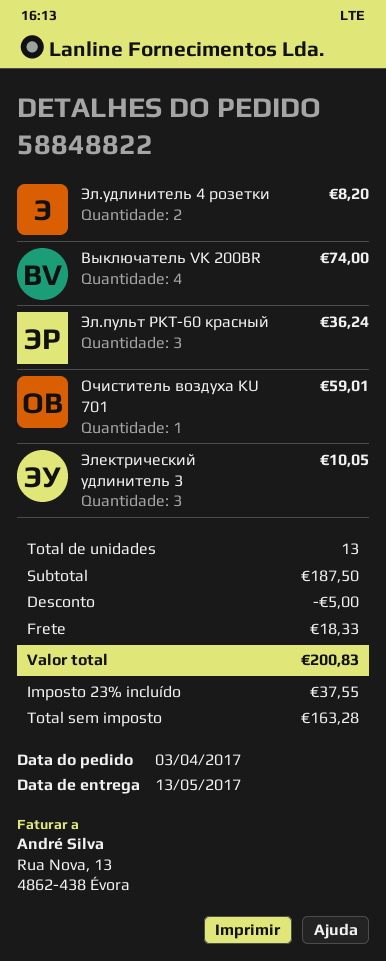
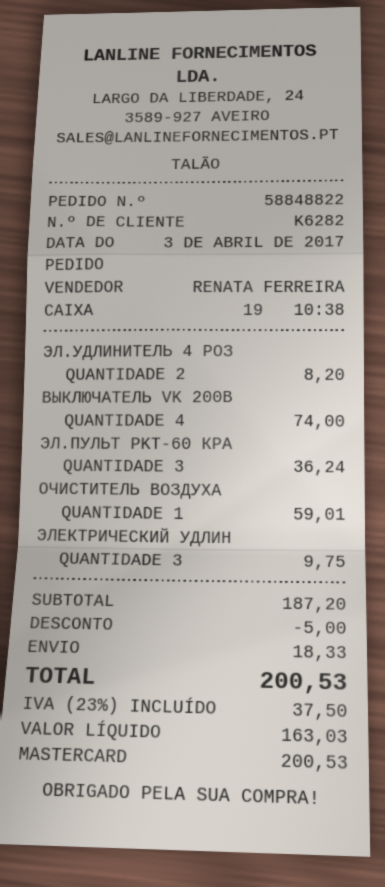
Электрический удлинитель 3: 3 for 10.05 -> 3 for 9.75
subtotal: 187.50 -> 187.20
net: 163.28 -> 163.03
tax: 23% = 37.55 -> 23% = 37.50
total: 200.83 -> 200.53

